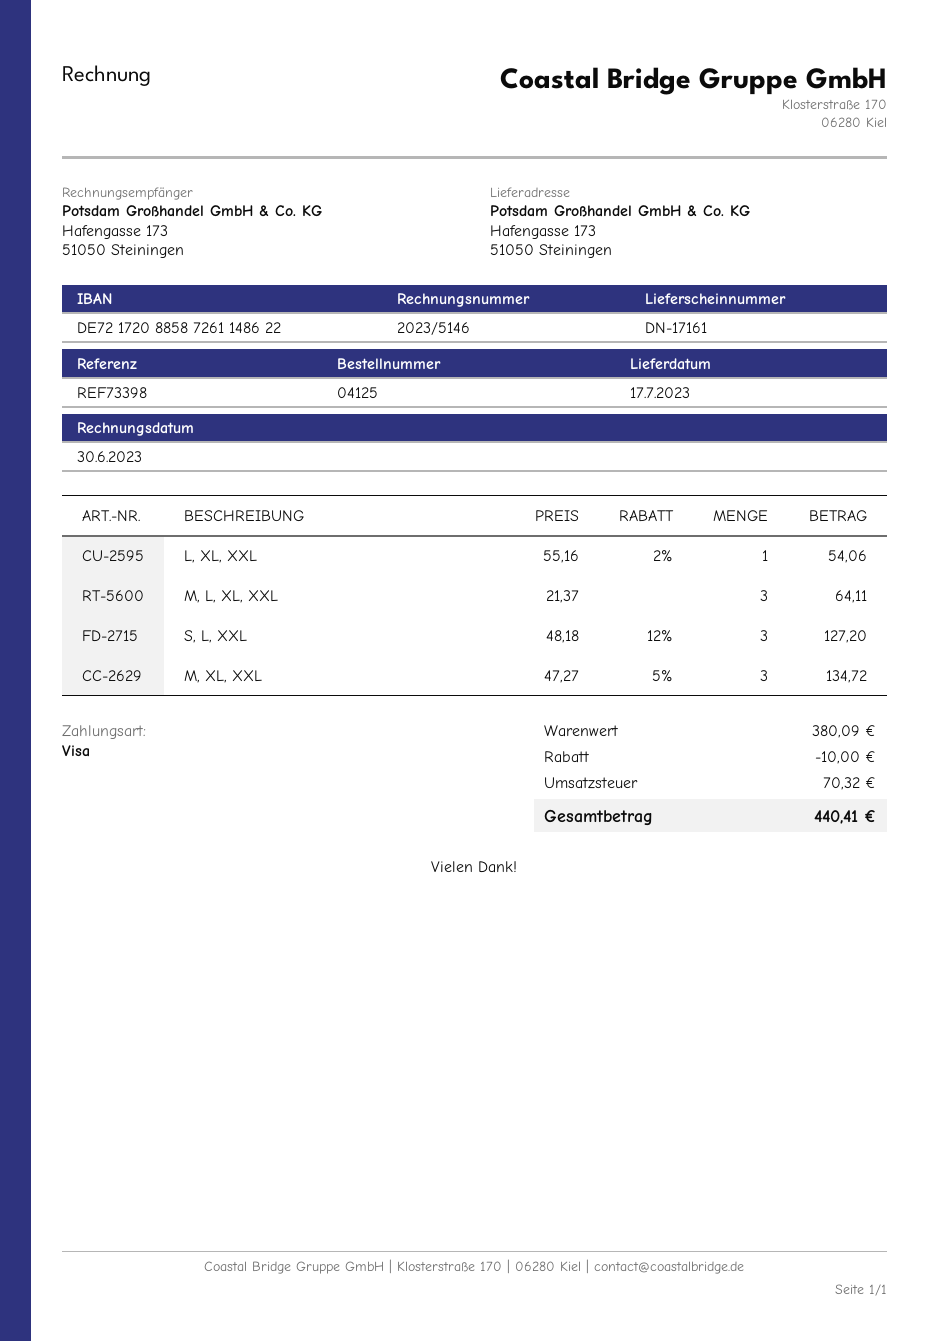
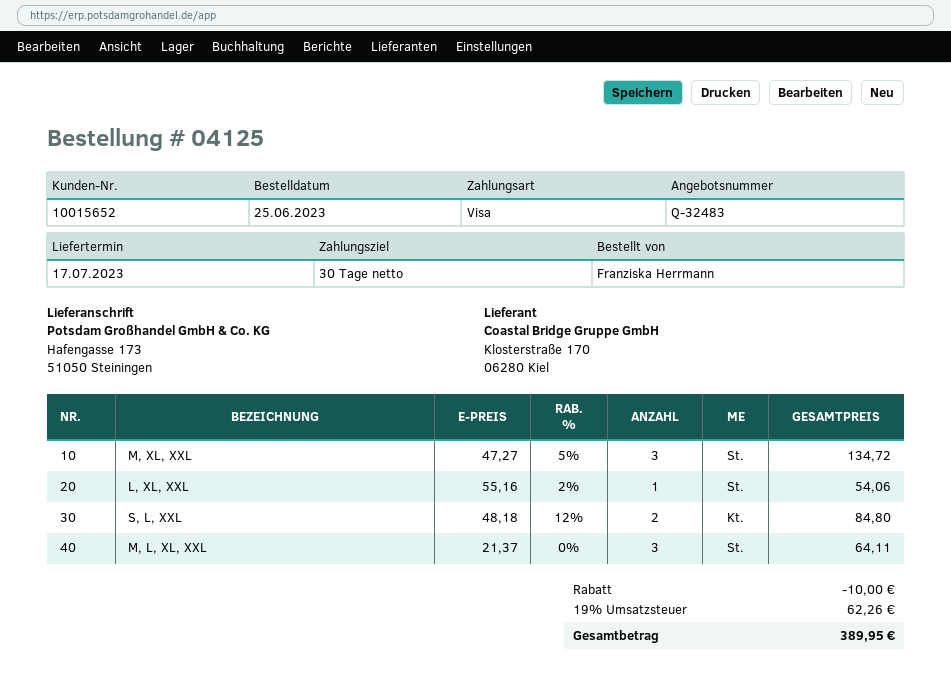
S, L, XXL: 3 x 48.18 - 12% = 127.20 -> 2 x 48.18 - 12% = 84.80
tax: 70.32 -> 62.26
total: 440.41 -> 389.95

